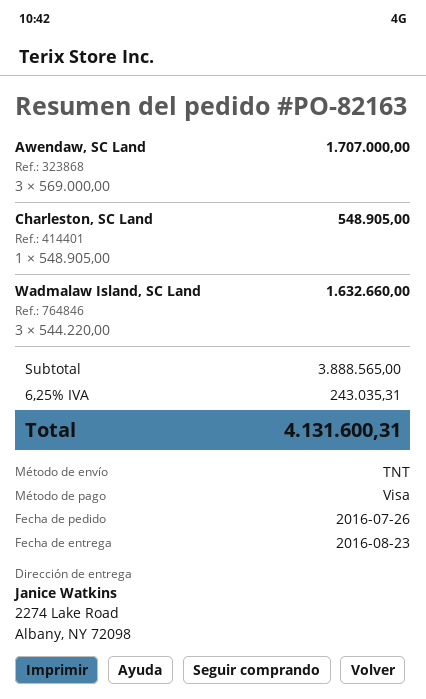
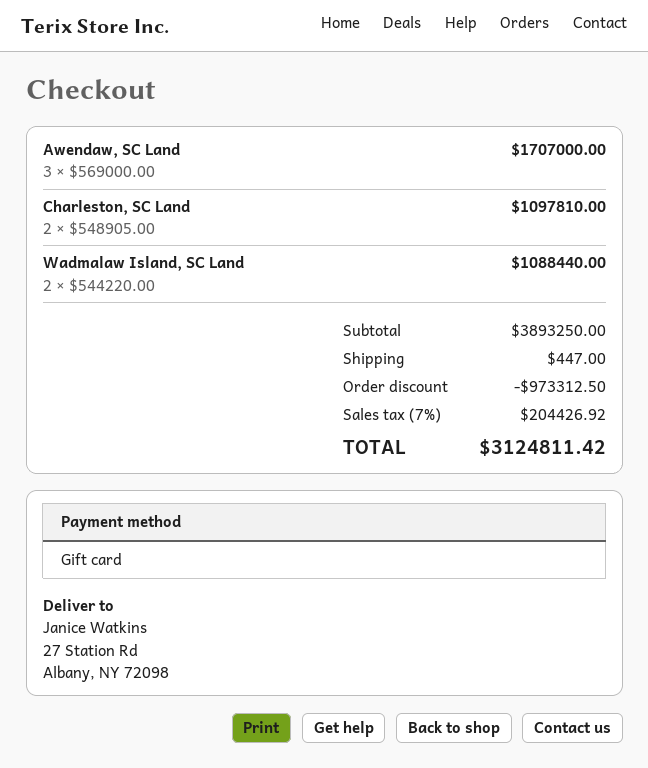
payment method: Visa -> gift card
ship to: 2274 Lake Road, Albany, NY 72098 -> 27 Station Rd, Albany, NY 72098
Charleston, SC Land: 1 x 548905.00 = 548905.00 -> 2 x 548905.00 = 1097810.00
Wadmalaw Island, SC Land: 3 x 544220.00 = 1632660.00 -> 2 x 544220.00 = 1088440.00
subtotal: 3888565.00 -> 3893250.00
discount: none -> 973312.50
shipping: none -> 447.00
tax: 6.25% = 243035.31 -> 7% = 204426.92
total: 4131600.31 -> 3124811.42

